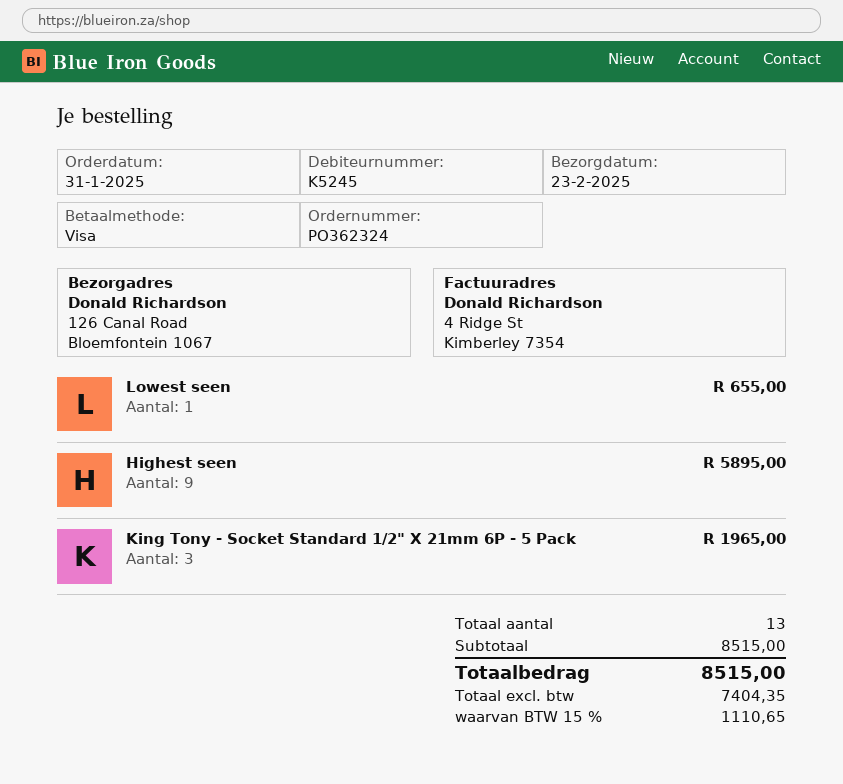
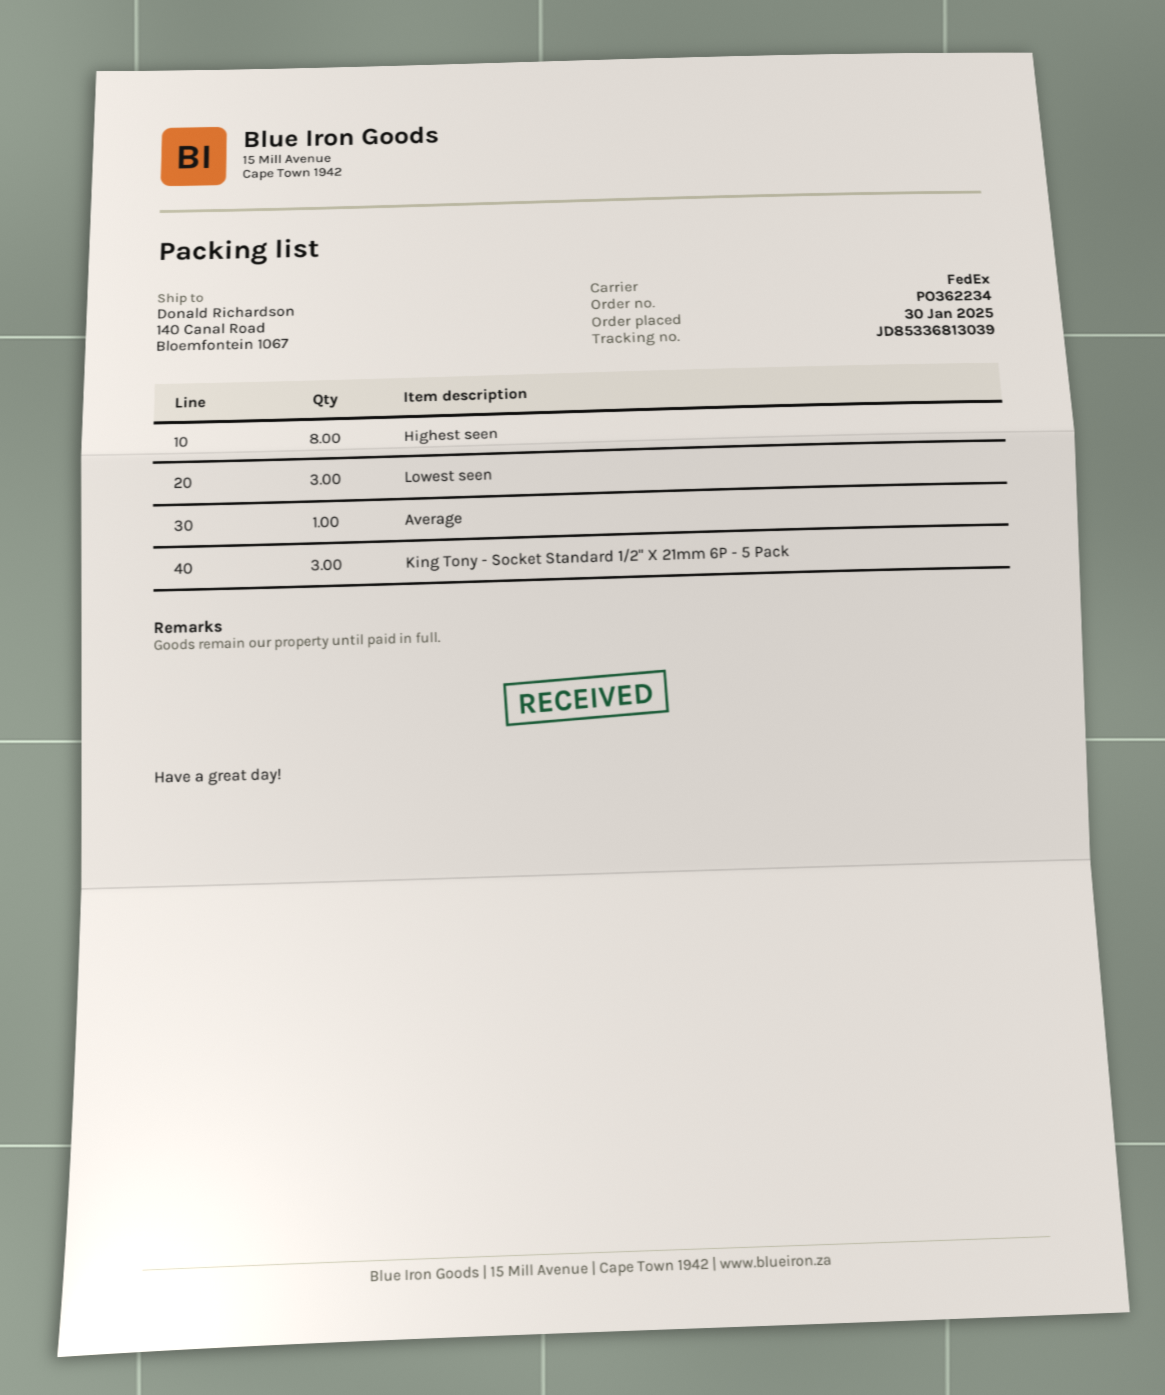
order number: PO362324 -> PO362234
order date: 2025-01-31 -> 2025-01-30
ship to: 126 Canal Road, Bloemfontein 1067 -> 140 Canal Road, Bloemfontein 1067
Lowest seen: 1 -> 3
Highest seen: 9 -> 8
Average: none -> 1

